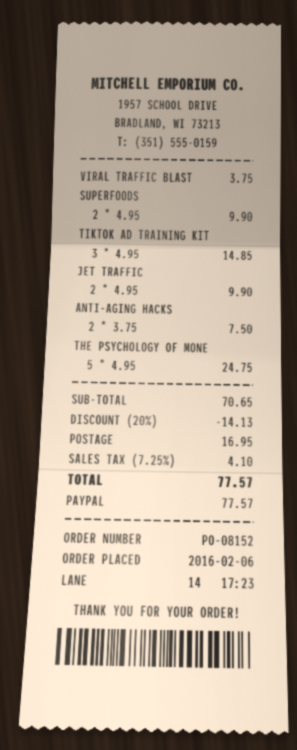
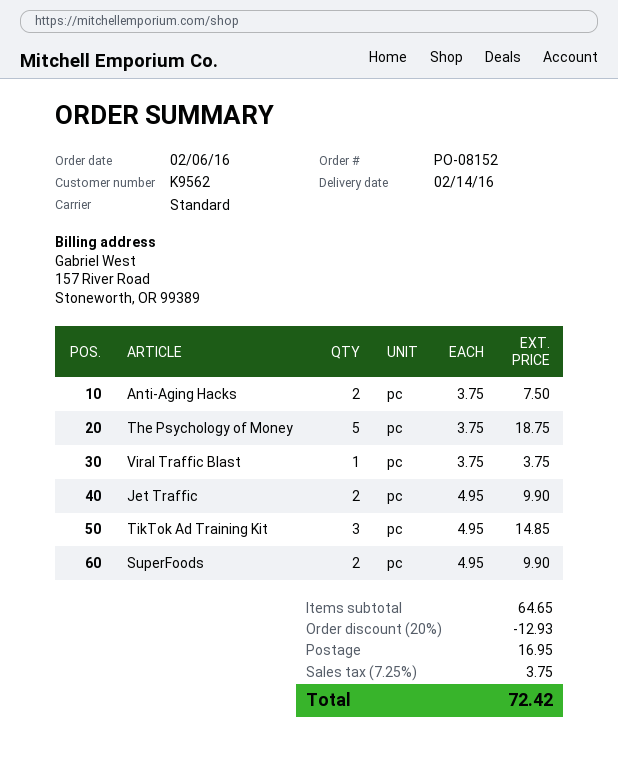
THE PSYCHOLOGY OF MONE: 5 x 4.95 = 24.75 -> 5 x 3.75 = 18.75
subtotal: 70.65 -> 64.65
discount: 20% = 14.13 -> 20% = 12.93
tax: 7.25% = 4.10 -> 7.25% = 3.75
total: 77.57 -> 72.42

